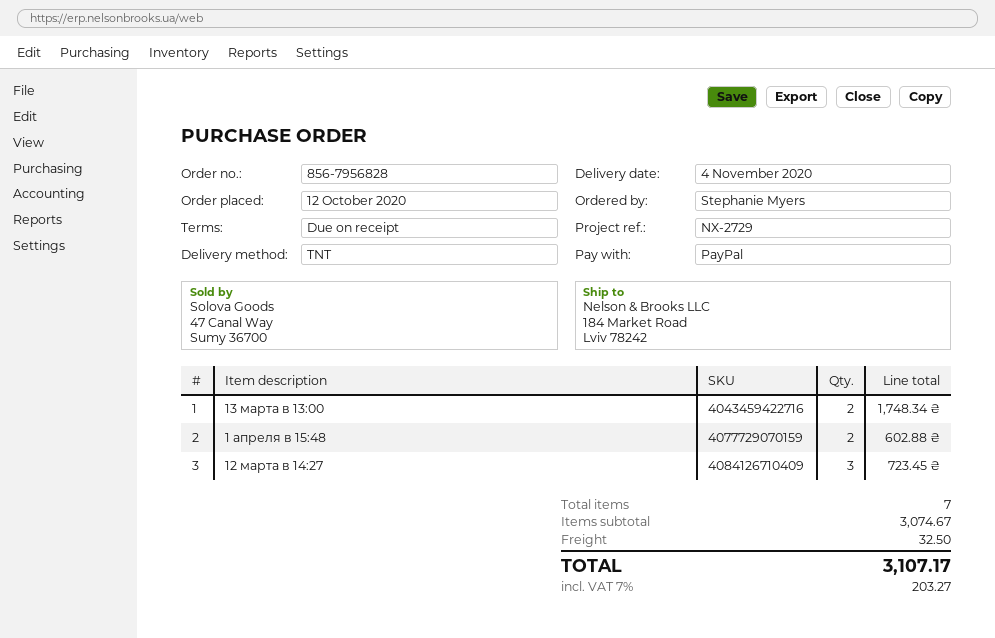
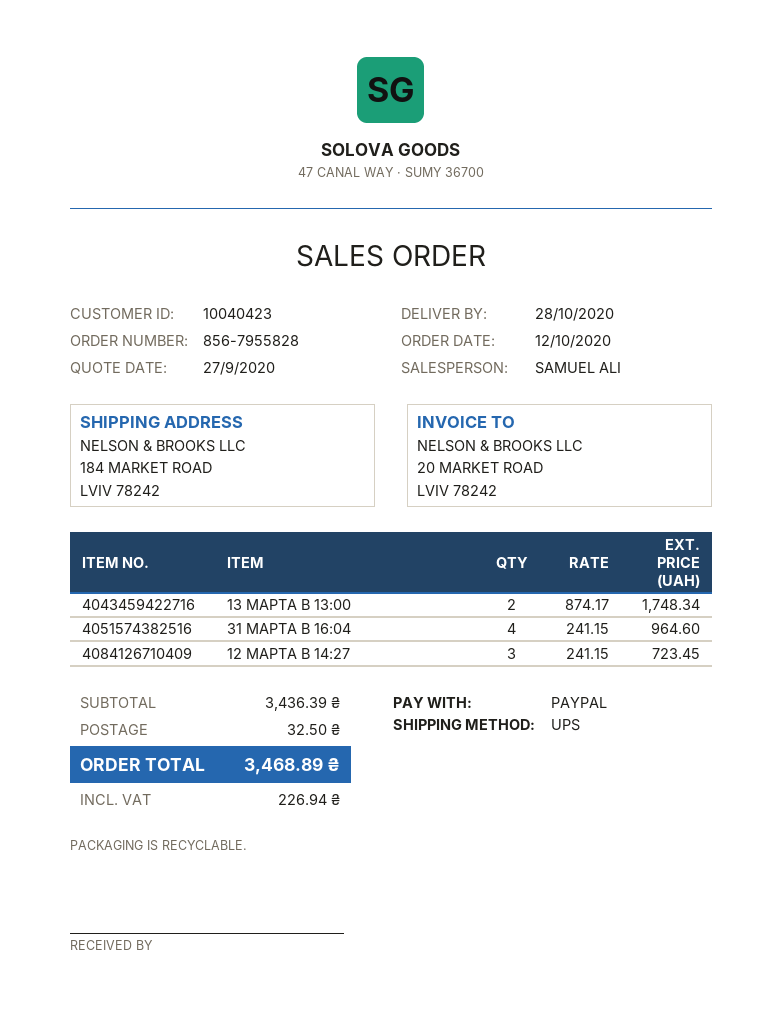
order number: 856-7956828 -> 856-7955828
delivery date: 2020-11-04 -> 2020-10-28
shipping method: TNT -> UPS
1 апреля в 15:48: 2 for 602.88 -> none
31 МАРТА В 16:04: none -> 4 for 964.60
subtotal: 3074.67 -> 3436.39
tax: 203.27 -> 226.94
total: 3107.17 -> 3468.89

